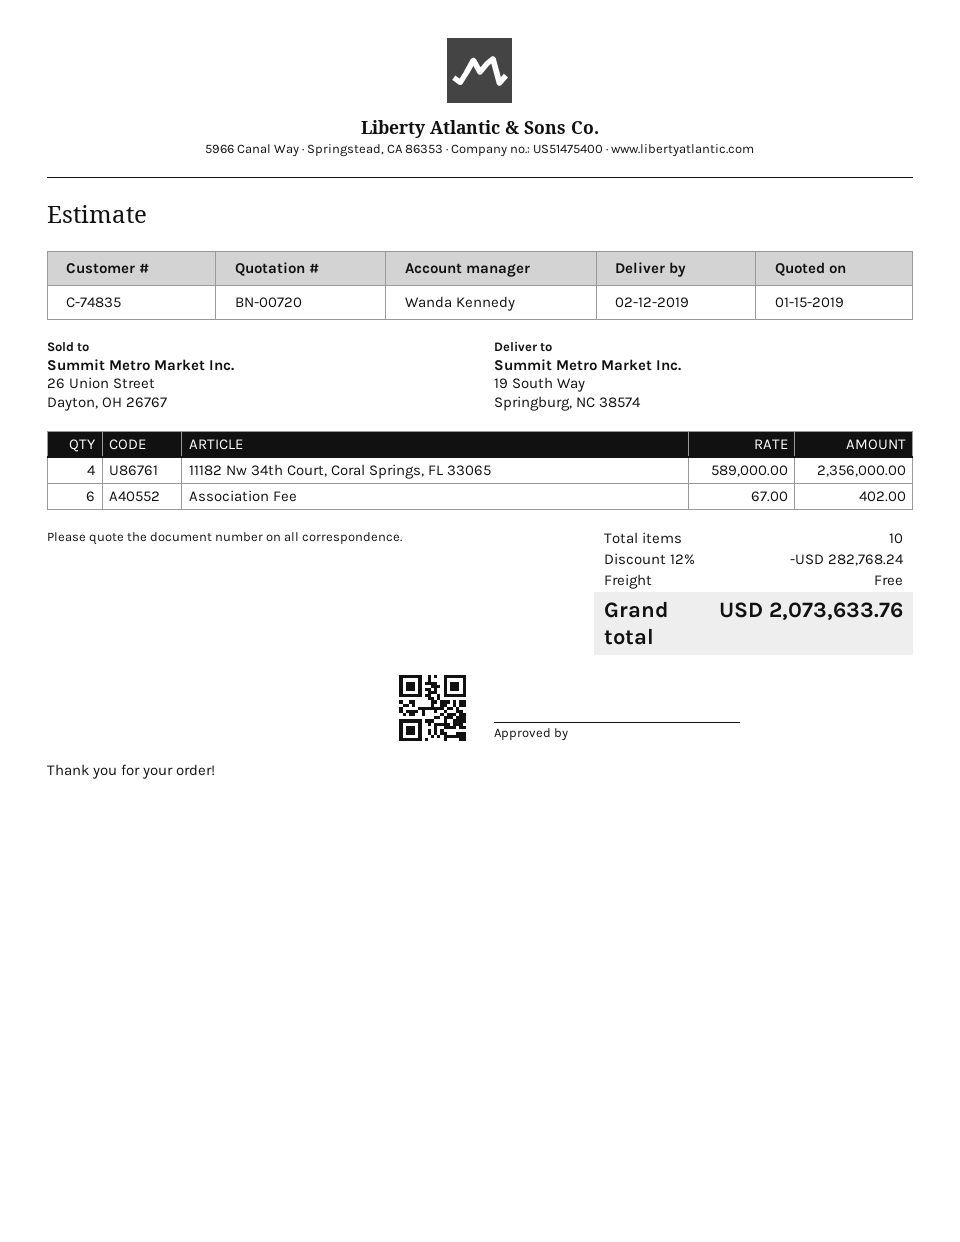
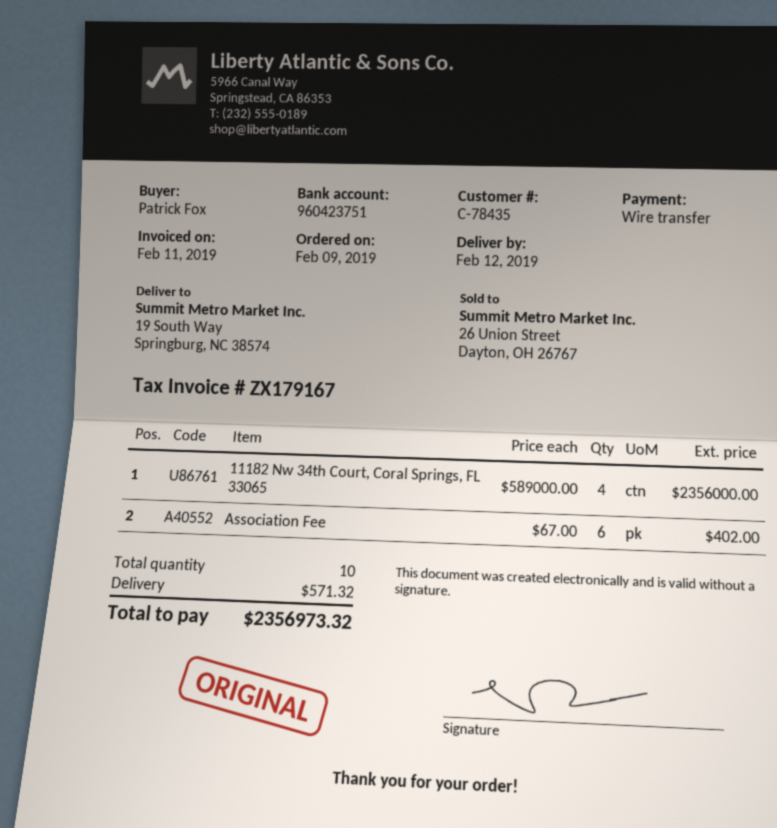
customer number: C-74835 -> C-78435
discount: 12% = 282768.24 -> none
shipping: 0.00 -> 571.32
total: 2073633.76 -> 2356973.32

